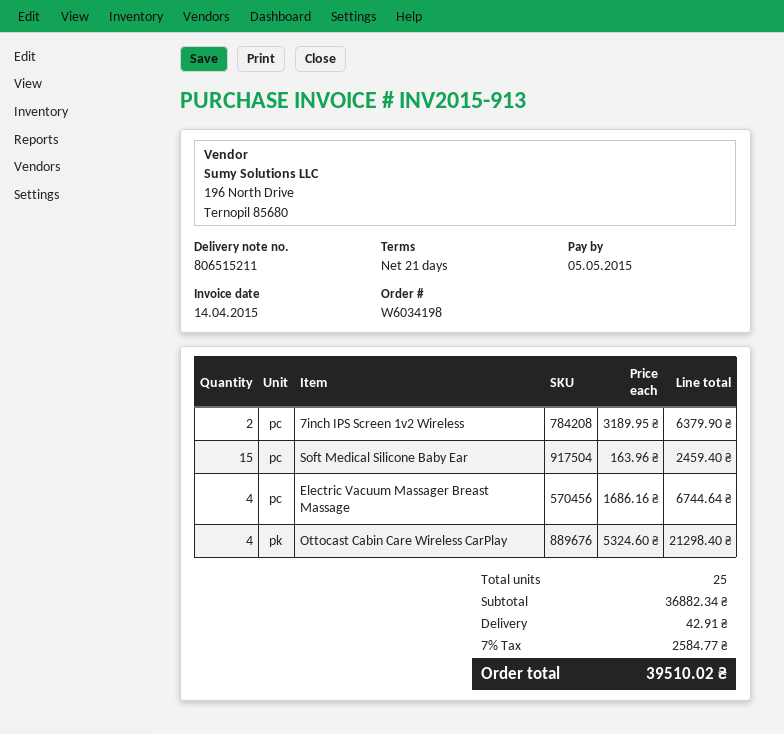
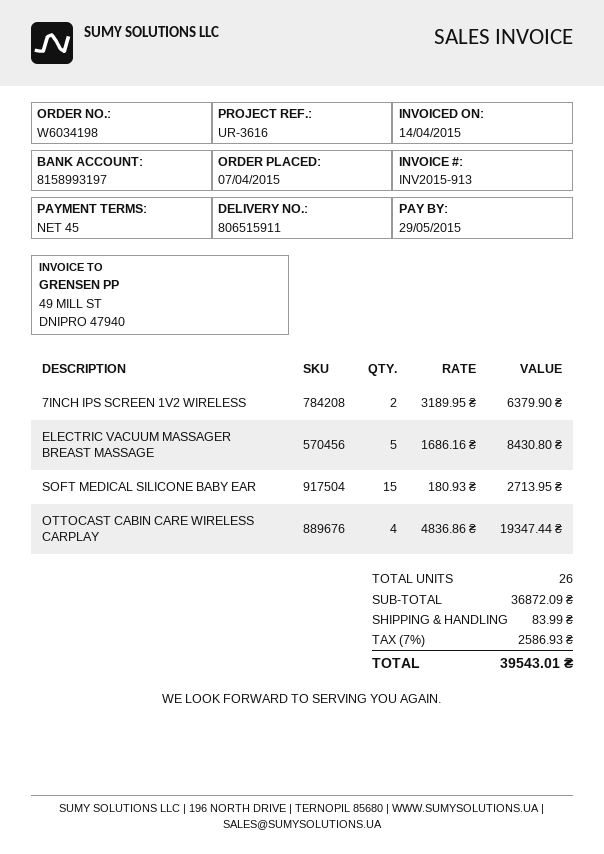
delivery note number: 806515211 -> 806515911
payment terms: 21 days -> 45 days
due date: 2015-05-05 -> 2015-05-29
Soft Medical Silicone Baby Ear: 15 x 163.96 = 2459.40 -> 15 x 180.93 = 2713.95
Electric Vacuum Massager Breast Massage: 4 x 1686.16 = 6744.64 -> 5 x 1686.16 = 8430.80
Ottocast Cabin Care Wireless CarPlay: 4 x 5324.60 = 21298.40 -> 4 x 4836.86 = 19347.44
total quantity: 25 -> 26
subtotal: 36882.34 -> 36872.09
shipping: 42.91 -> 83.99
tax: 7% = 2584.77 -> 7% = 2586.93
total: 39510.02 -> 39543.01

